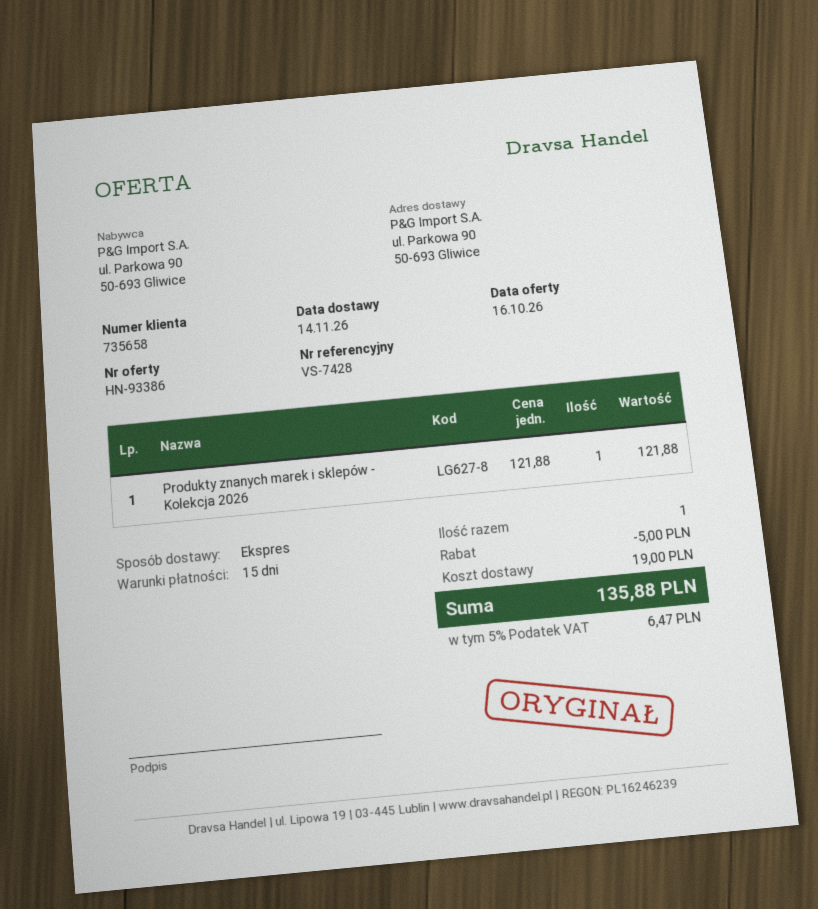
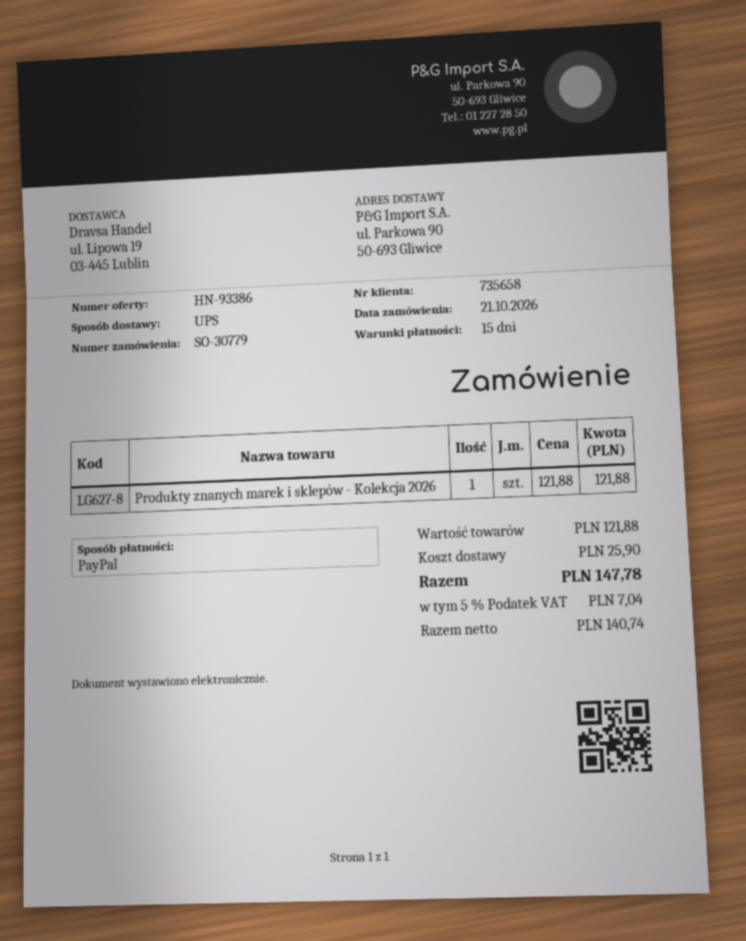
shipping method: express -> UPS
discount: 5.00 -> none
shipping: 19.00 -> 25.90
tax: 5% = 6.47 -> 5% = 7.04
total: 135.88 -> 147.78

